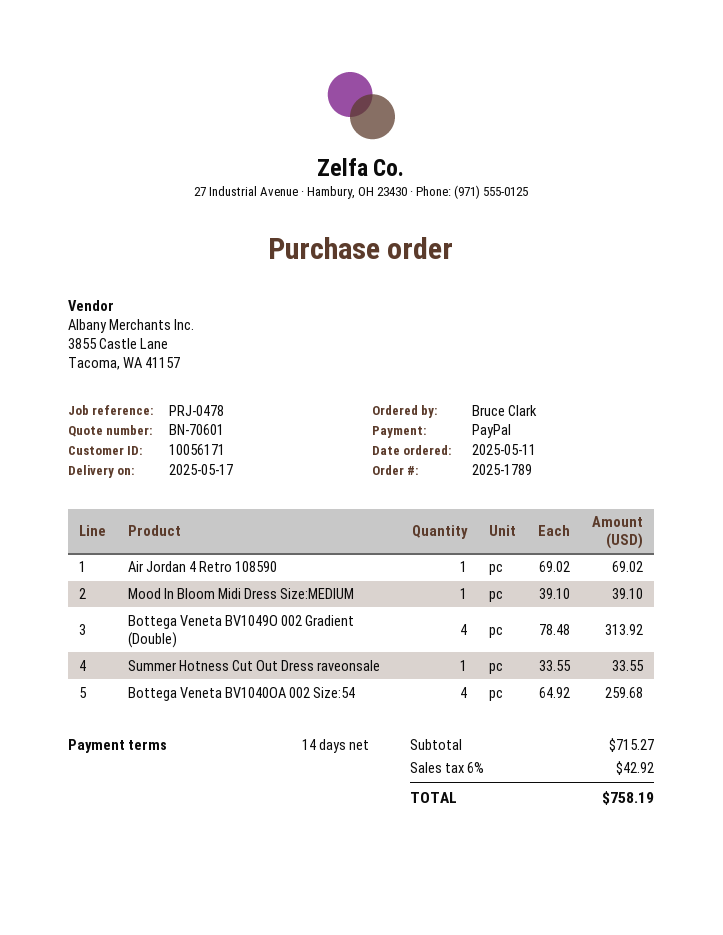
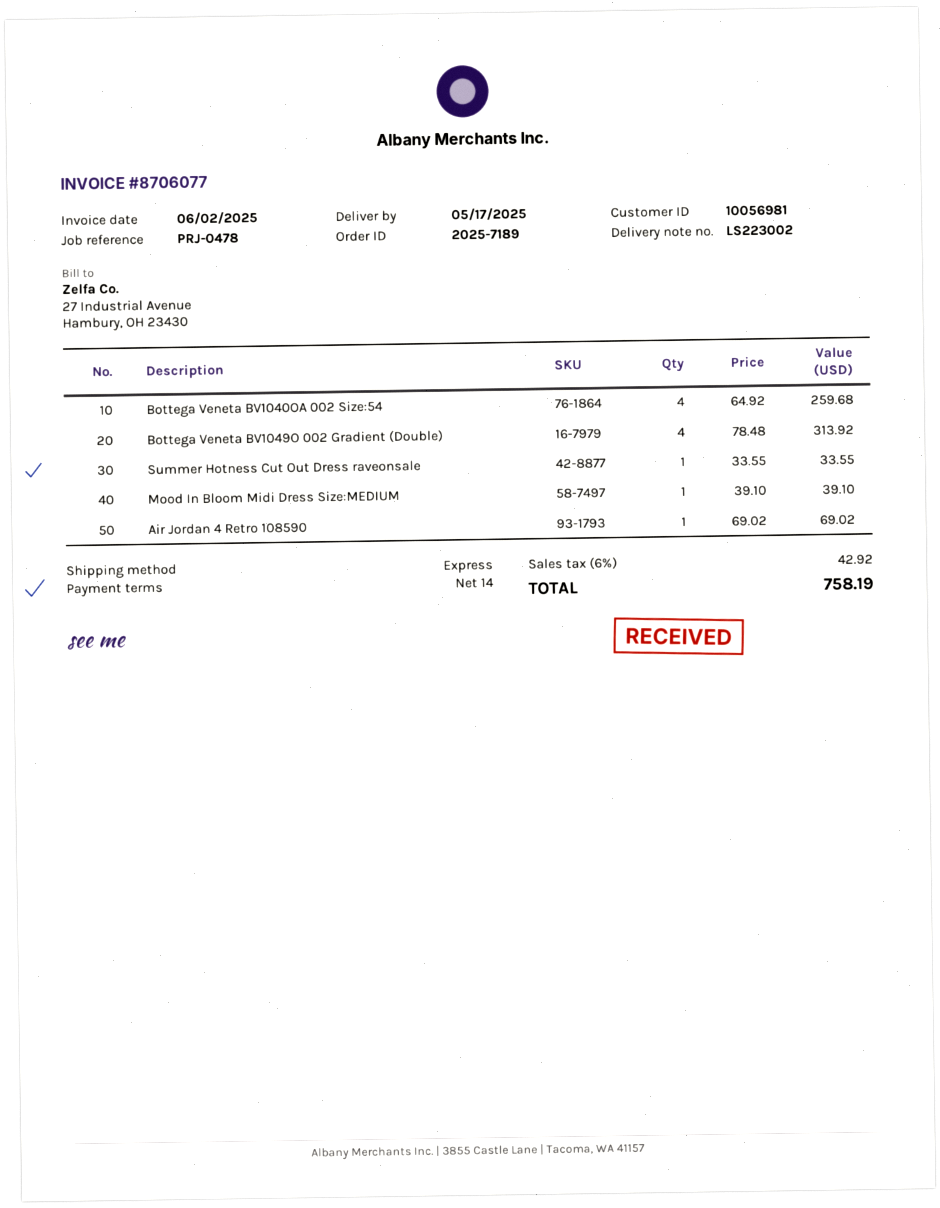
order number: 2025-1789 -> 2025-7189
customer number: 10056171 -> 10056981

